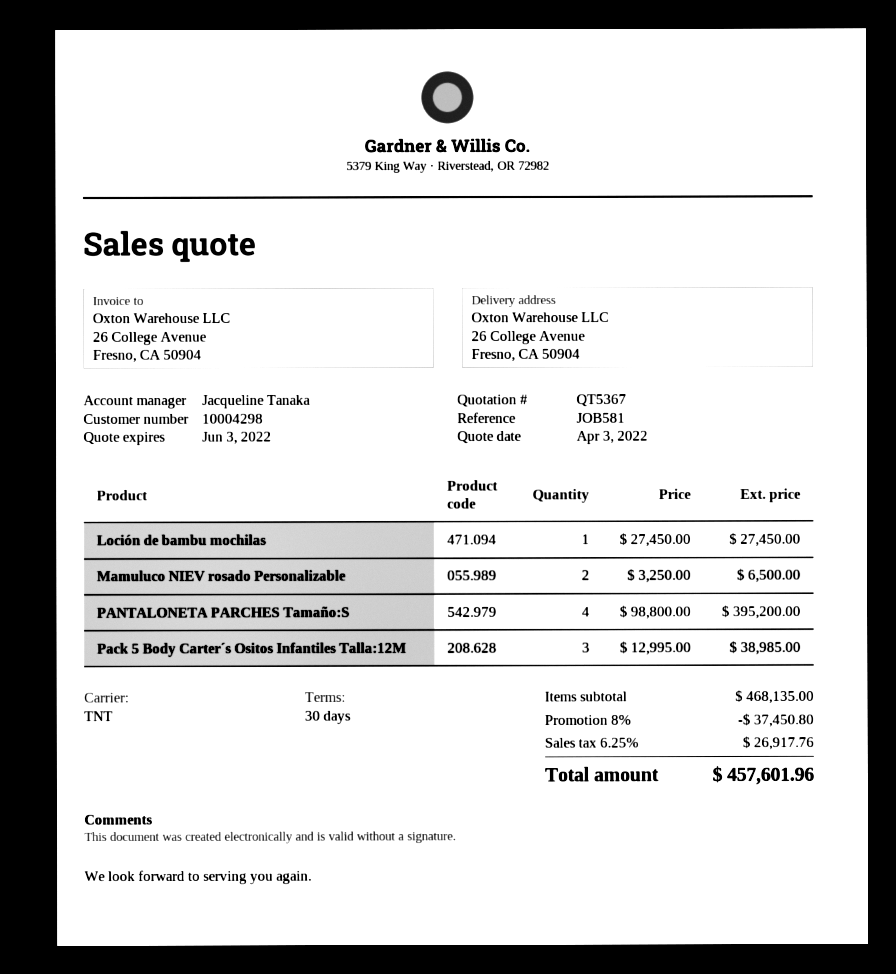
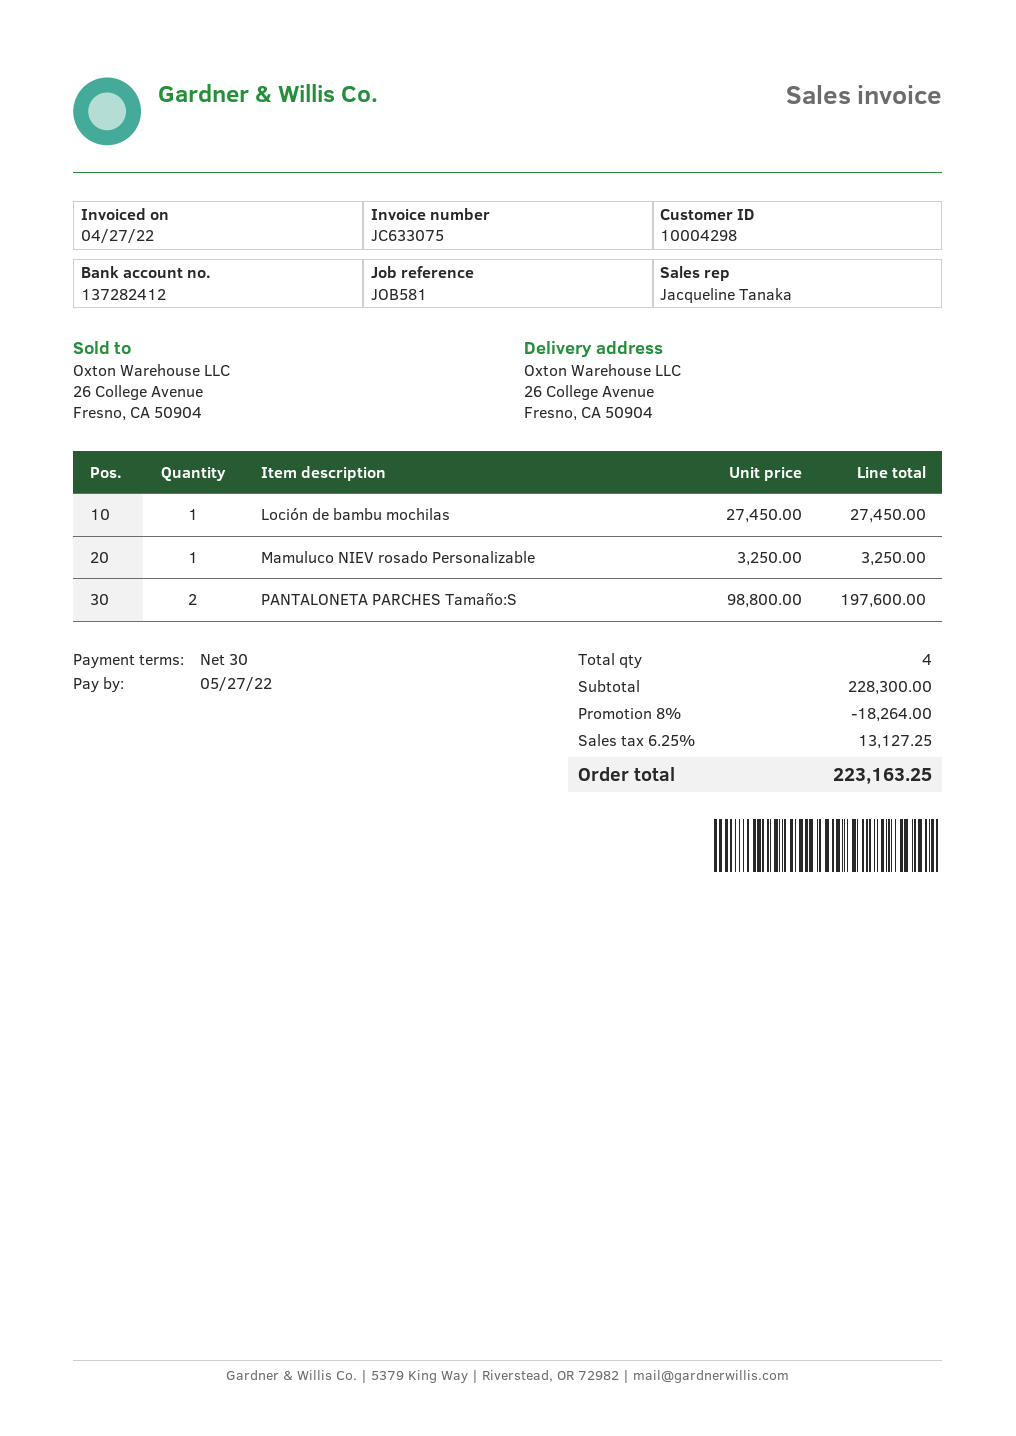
Mamuluco NIEV rosado Personalizable: 2 x 3250.00 = 6500.00 -> 1 x 3250.00 = 3250.00
PANTALONETA PARCHES Tamaño:S: 4 x 98800.00 = 395200.00 -> 2 x 98800.00 = 197600.00
Pack 5 Body Carter´s Ositos Infantiles Talla:12M: 3 x 12995.00 = 38985.00 -> none
subtotal: 468135.00 -> 228300.00
discount: 8% = 37450.80 -> 8% = 18264.00
tax: 6.25% = 26917.76 -> 6.25% = 13127.25
total: 457601.96 -> 223163.25

